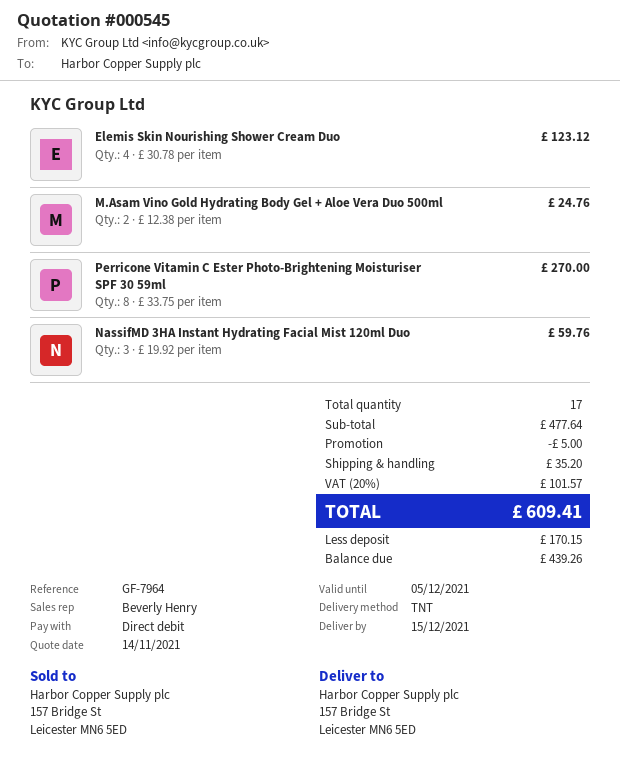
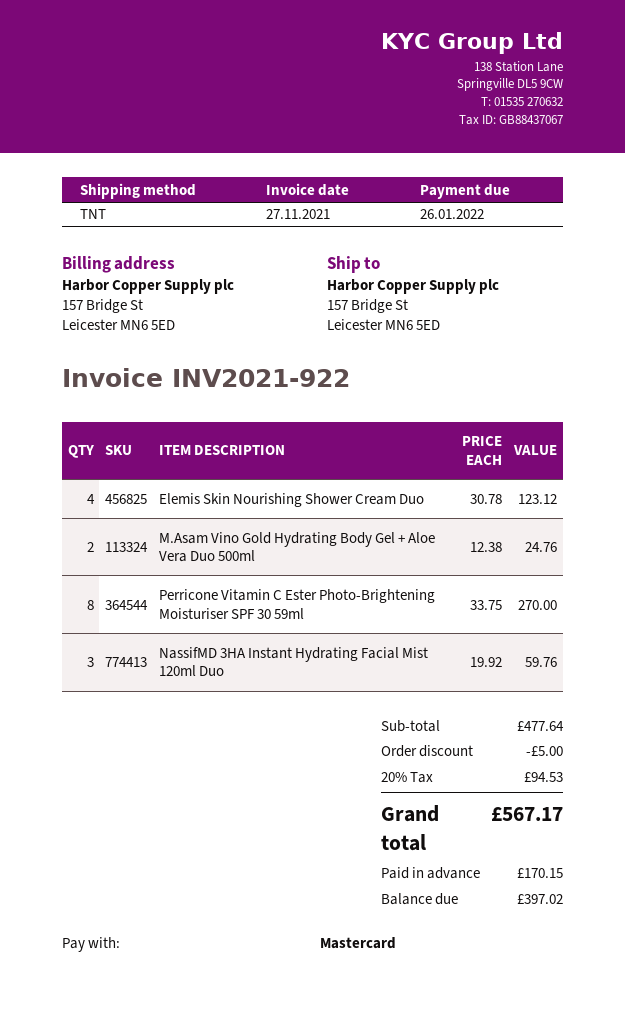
payment method: direct debit -> Mastercard
shipping: 35.20 -> none
tax: 20% = 101.57 -> 20% = 94.53
total: 609.41 -> 567.17
balance: 439.26 -> 397.02

